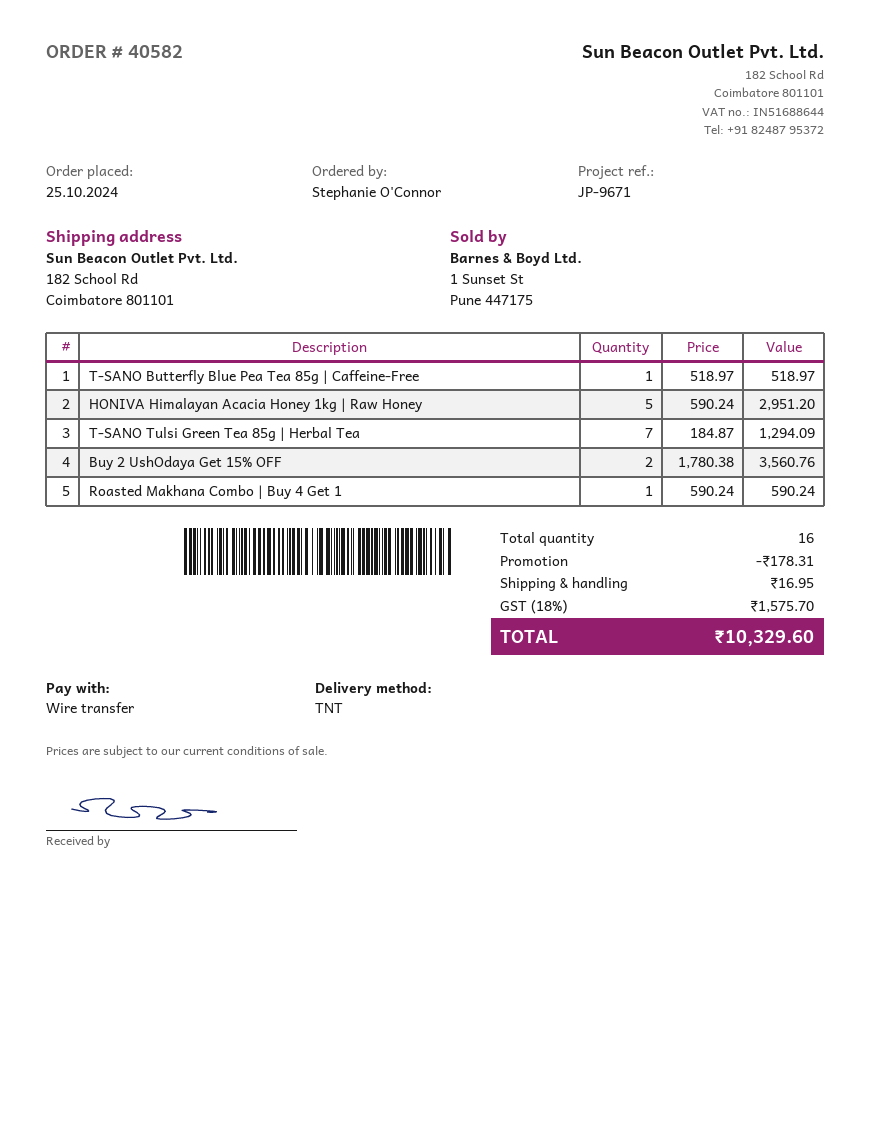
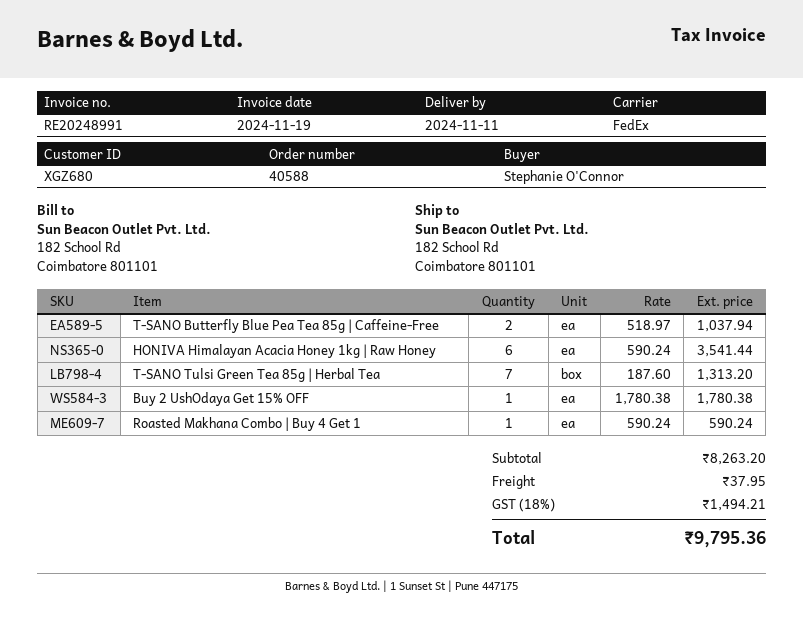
order number: 40582 -> 40588
shipping method: TNT -> FedEx
T-SANO Butterfly Blue Pea Tea 85g | Caffeine-Free: 1 x 518.97 = 518.97 -> 2 x 518.97 = 1037.94
HONIVA Himalayan Acacia Honey 1kg | Raw Honey: 5 x 590.24 = 2951.20 -> 6 x 590.24 = 3541.44
T-SANO Tulsi Green Tea 85g | Herbal Tea: 7 x 184.87 = 1294.09 -> 7 x 187.60 = 1313.20
Buy 2 UshOdaya Get 15% OFF: 2 x 1780.38 = 3560.76 -> 1 x 1780.38 = 1780.38
discount: 178.31 -> none
shipping: 16.95 -> 37.95
tax: 18% = 1575.70 -> 18% = 1494.21
total: 10329.60 -> 9795.36

